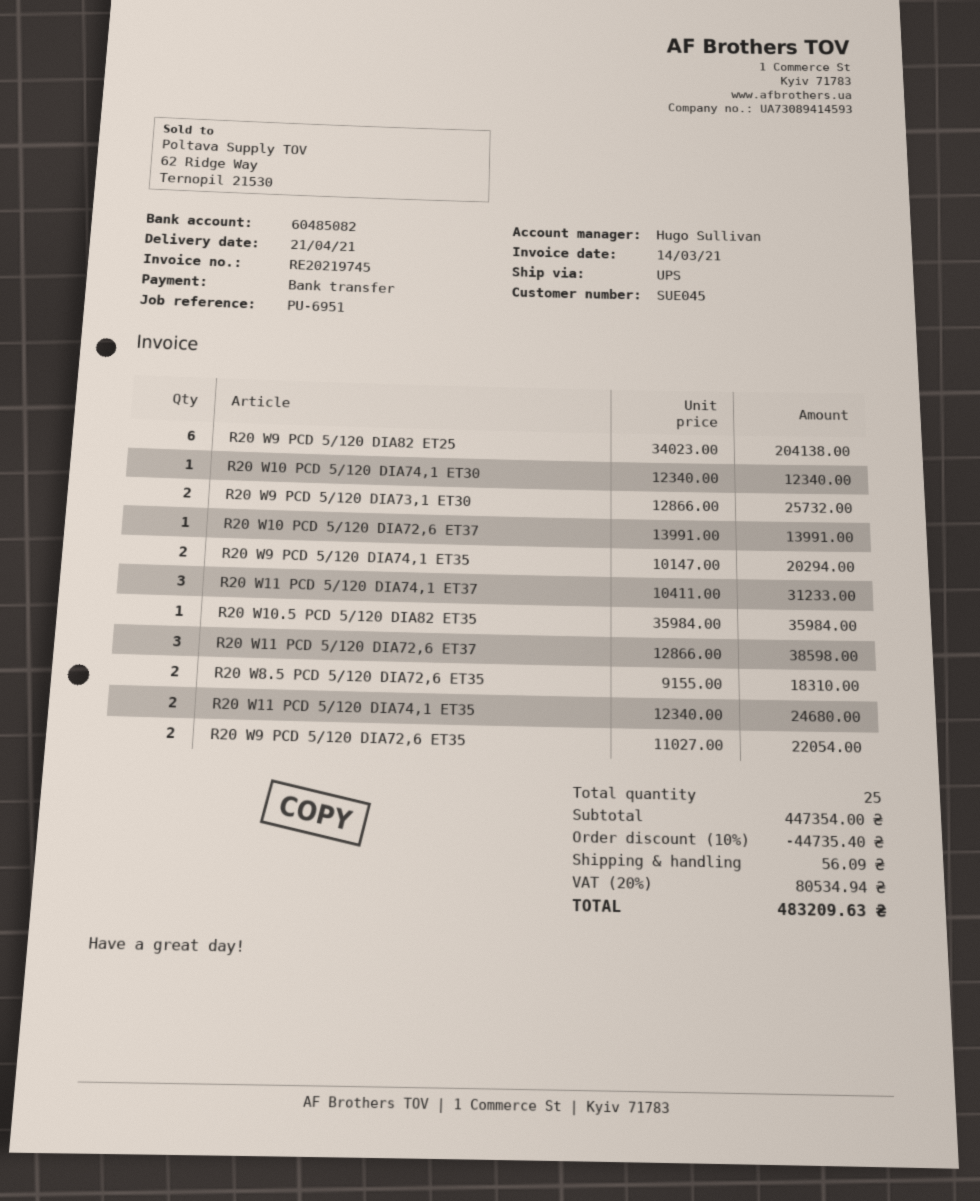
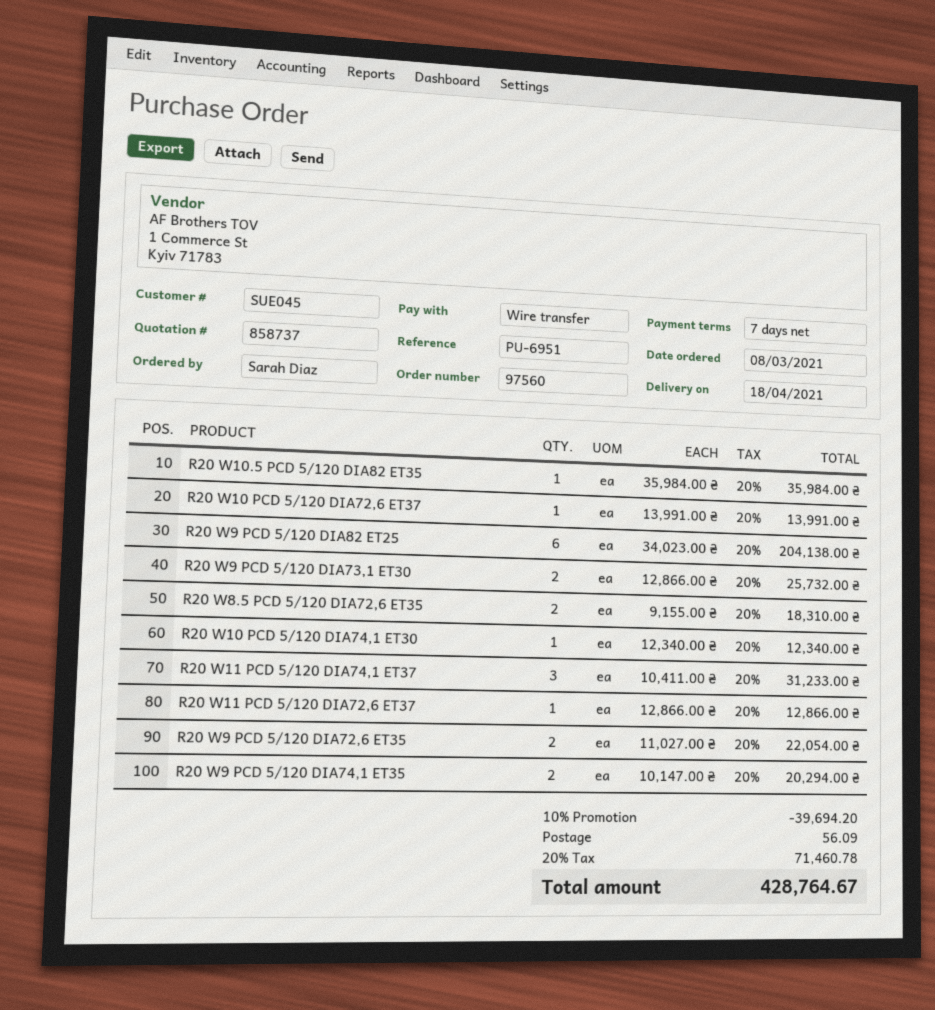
delivery date: 2021-04-21 -> 2021-04-18
R20 W11 PCD 5/120 DIA72,6 ET37: 3 x 12866.00 = 38598.00 -> 1 x 12866.00 = 12866.00
R20 W11 PCD 5/120 DIA74,1 ET35: 2 x 12340.00 = 24680.00 -> none
discount: 10% = 44735.40 -> 10% = 39694.20
tax: 20% = 80534.94 -> 20% = 71460.78
total: 483209.63 -> 428764.67

